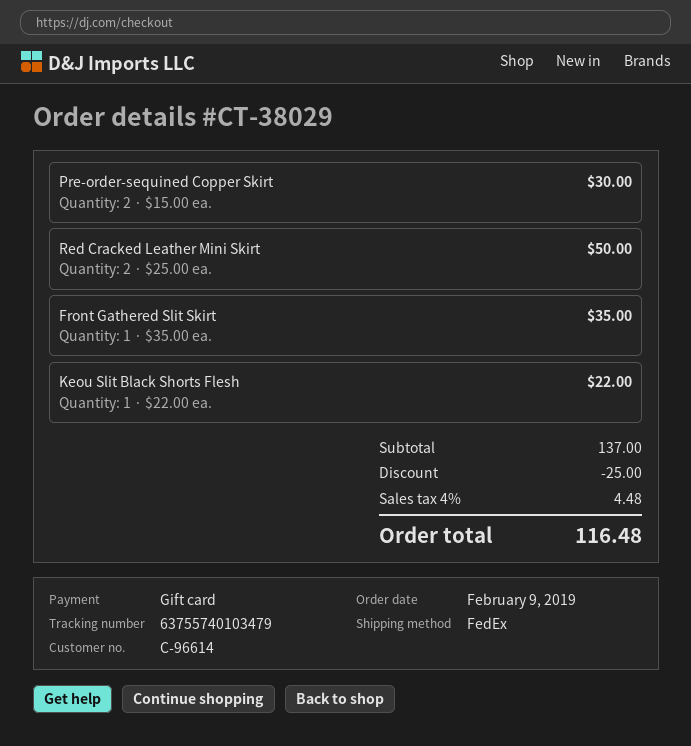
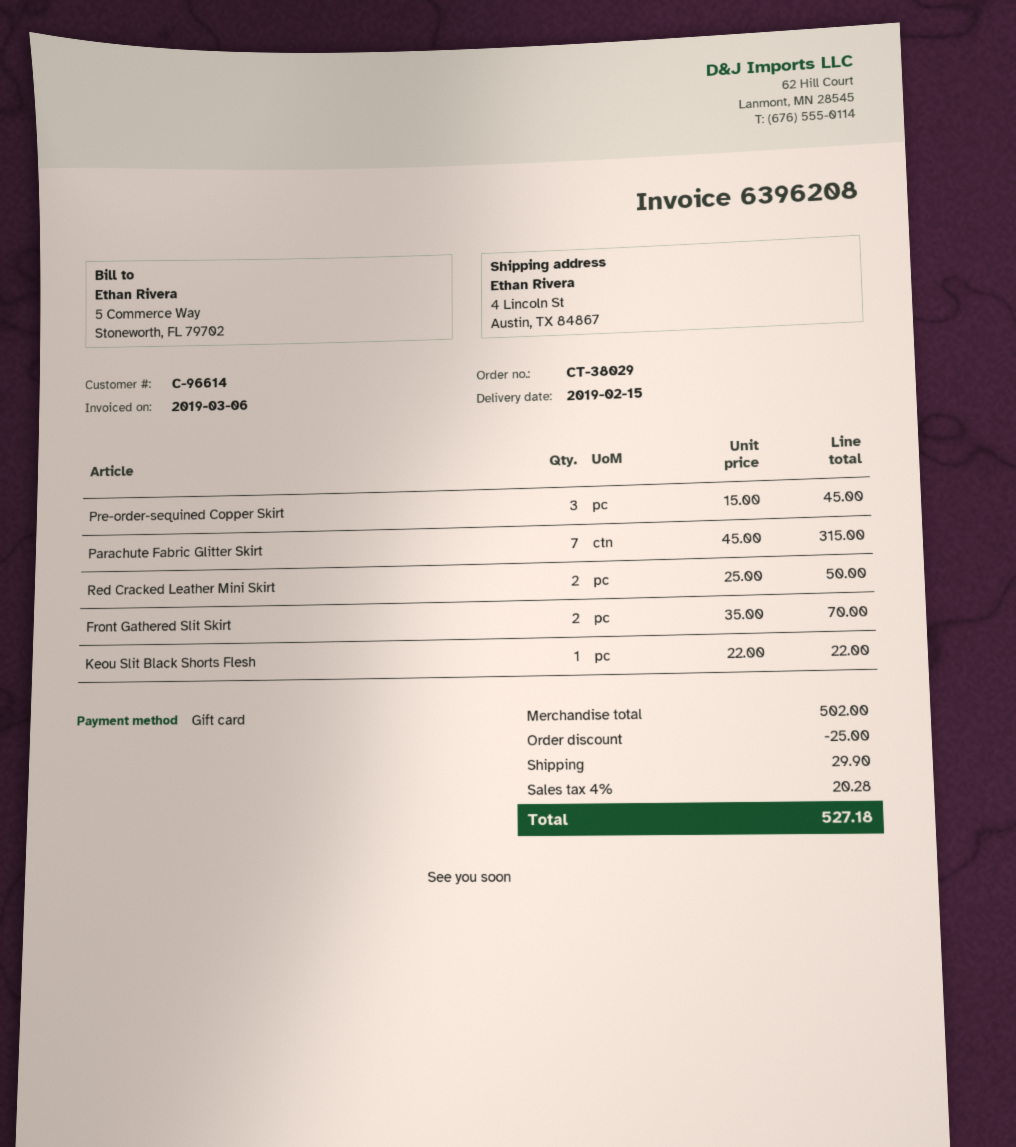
Pre-order-sequined Copper Skirt: 2 x 15.00 = 30.00 -> 3 x 15.00 = 45.00
Front Gathered Slit Skirt: 1 x 35.00 = 35.00 -> 2 x 35.00 = 70.00
Parachute Fabric Glitter Skirt: none -> 7 x 45.00 = 315.00
subtotal: 137.00 -> 502.00
shipping: none -> 29.90
tax: 4% = 4.48 -> 4% = 20.28
total: 116.48 -> 527.18

